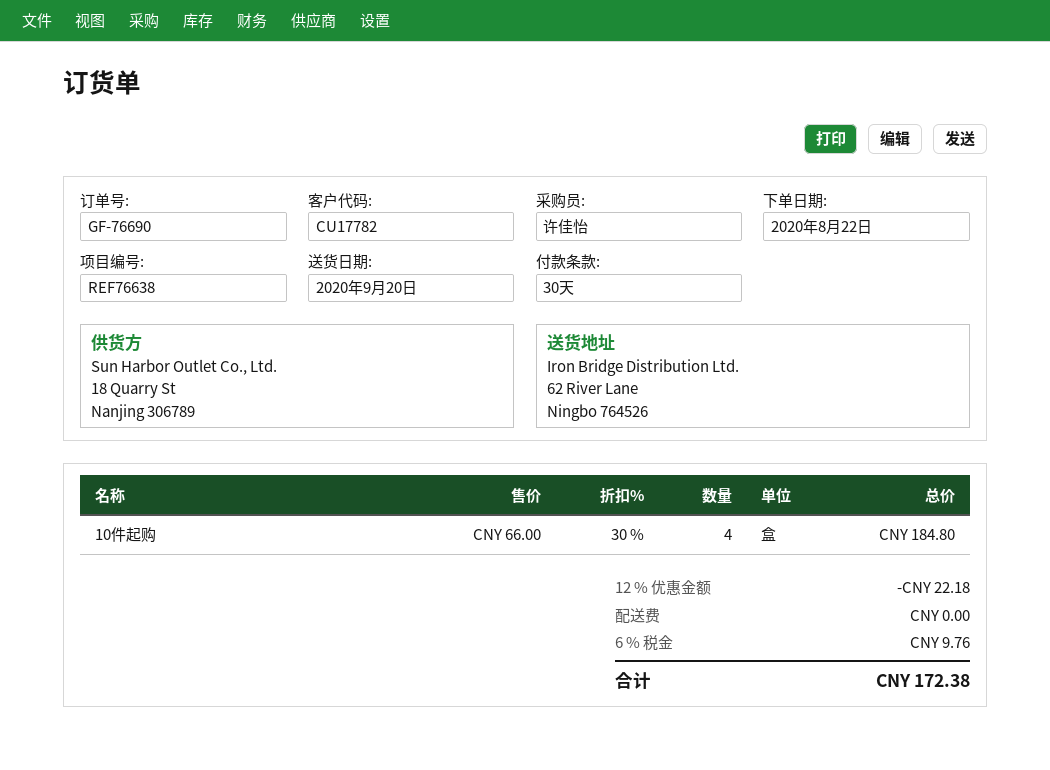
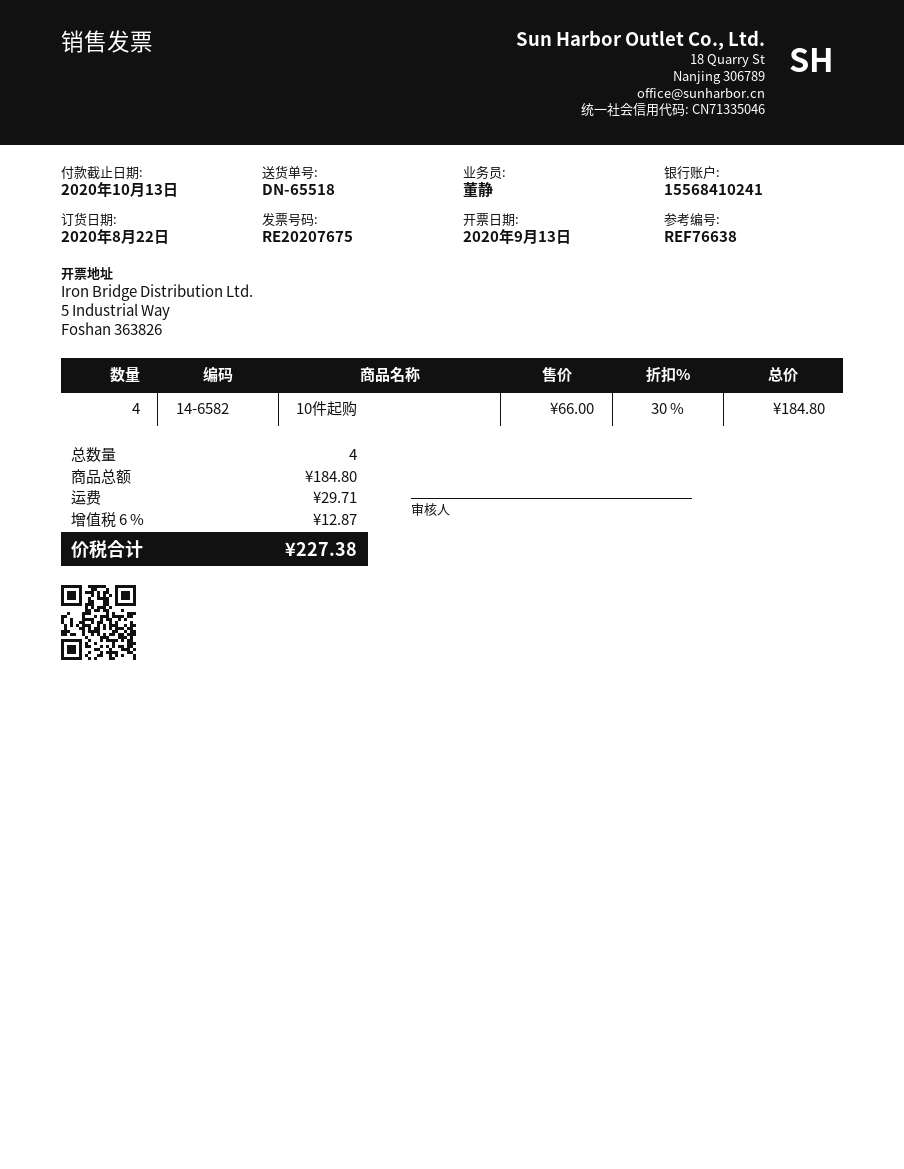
discount: 12% = 22.18 -> none
shipping: 0.00 -> 29.71
tax: 6% = 9.76 -> 6% = 12.87
total: 172.38 -> 227.38

